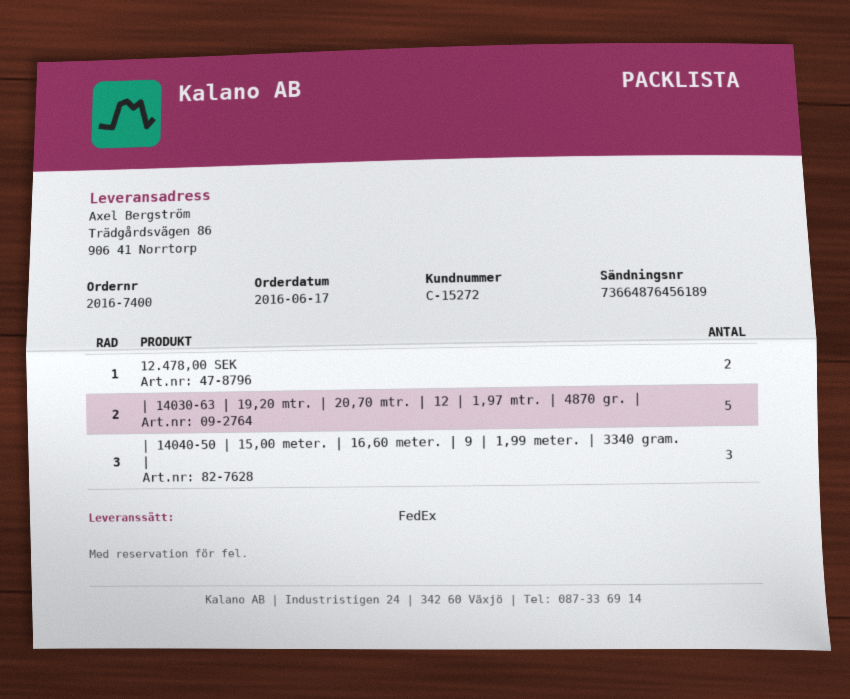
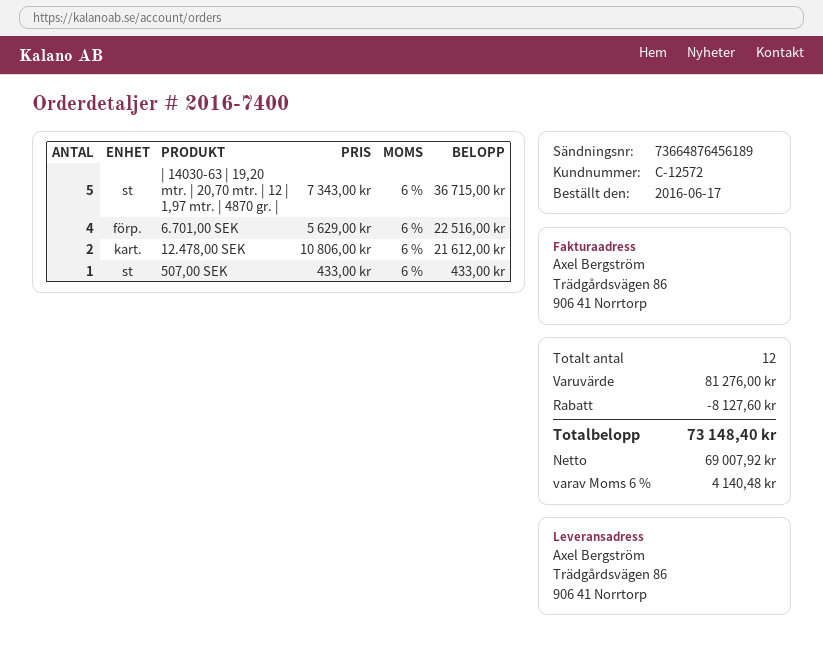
customer number: C-15272 -> C-12572
| 14040-50 | 15,00 meter. | 16,60 meter. | 9 | 1,99 meter. | 3340 gram. |: 3 -> none
6.701,00 SEK: none -> 4
507,00 SEK: none -> 1

